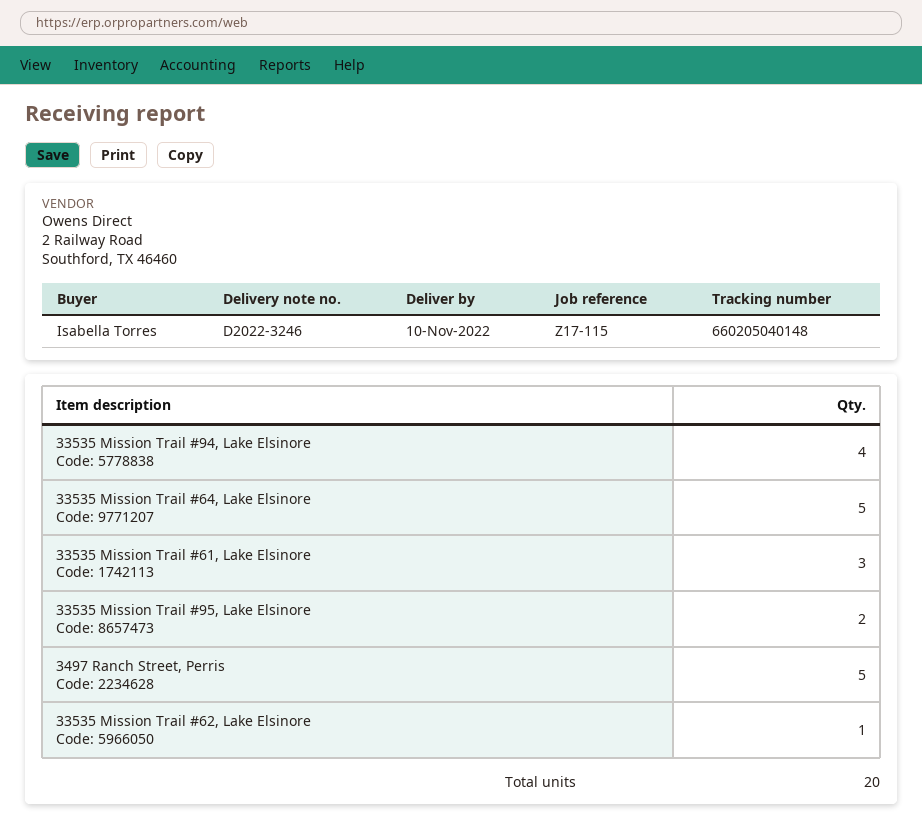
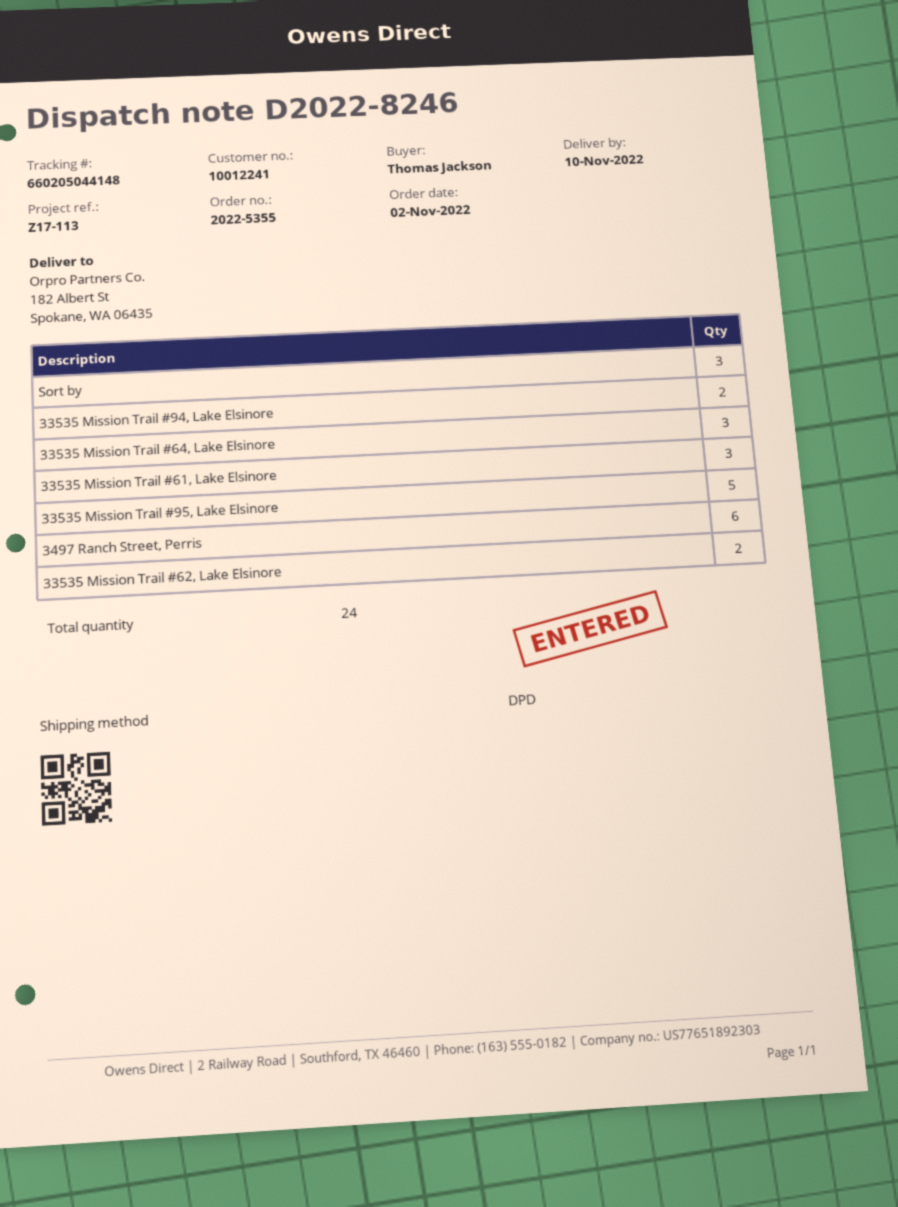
delivery note number: D2022-3246 -> D2022-8246
reference: Z17-115 -> Z17-113
ordered by: Isabella Torres -> Thomas Jackson
tracking number: 660205040148 -> 660205044148
33535 Mission Trail #94, Lake Elsinore: 4 -> 2
33535 Mission Trail #64, Lake Elsinore: 5 -> 3
33535 Mission Trail #95, Lake Elsinore: 2 -> 5
3497 Ranch Street, Perris: 5 -> 6
33535 Mission Trail #62, Lake Elsinore: 1 -> 2
Sort by: none -> 3
total quantity: 20 -> 24

